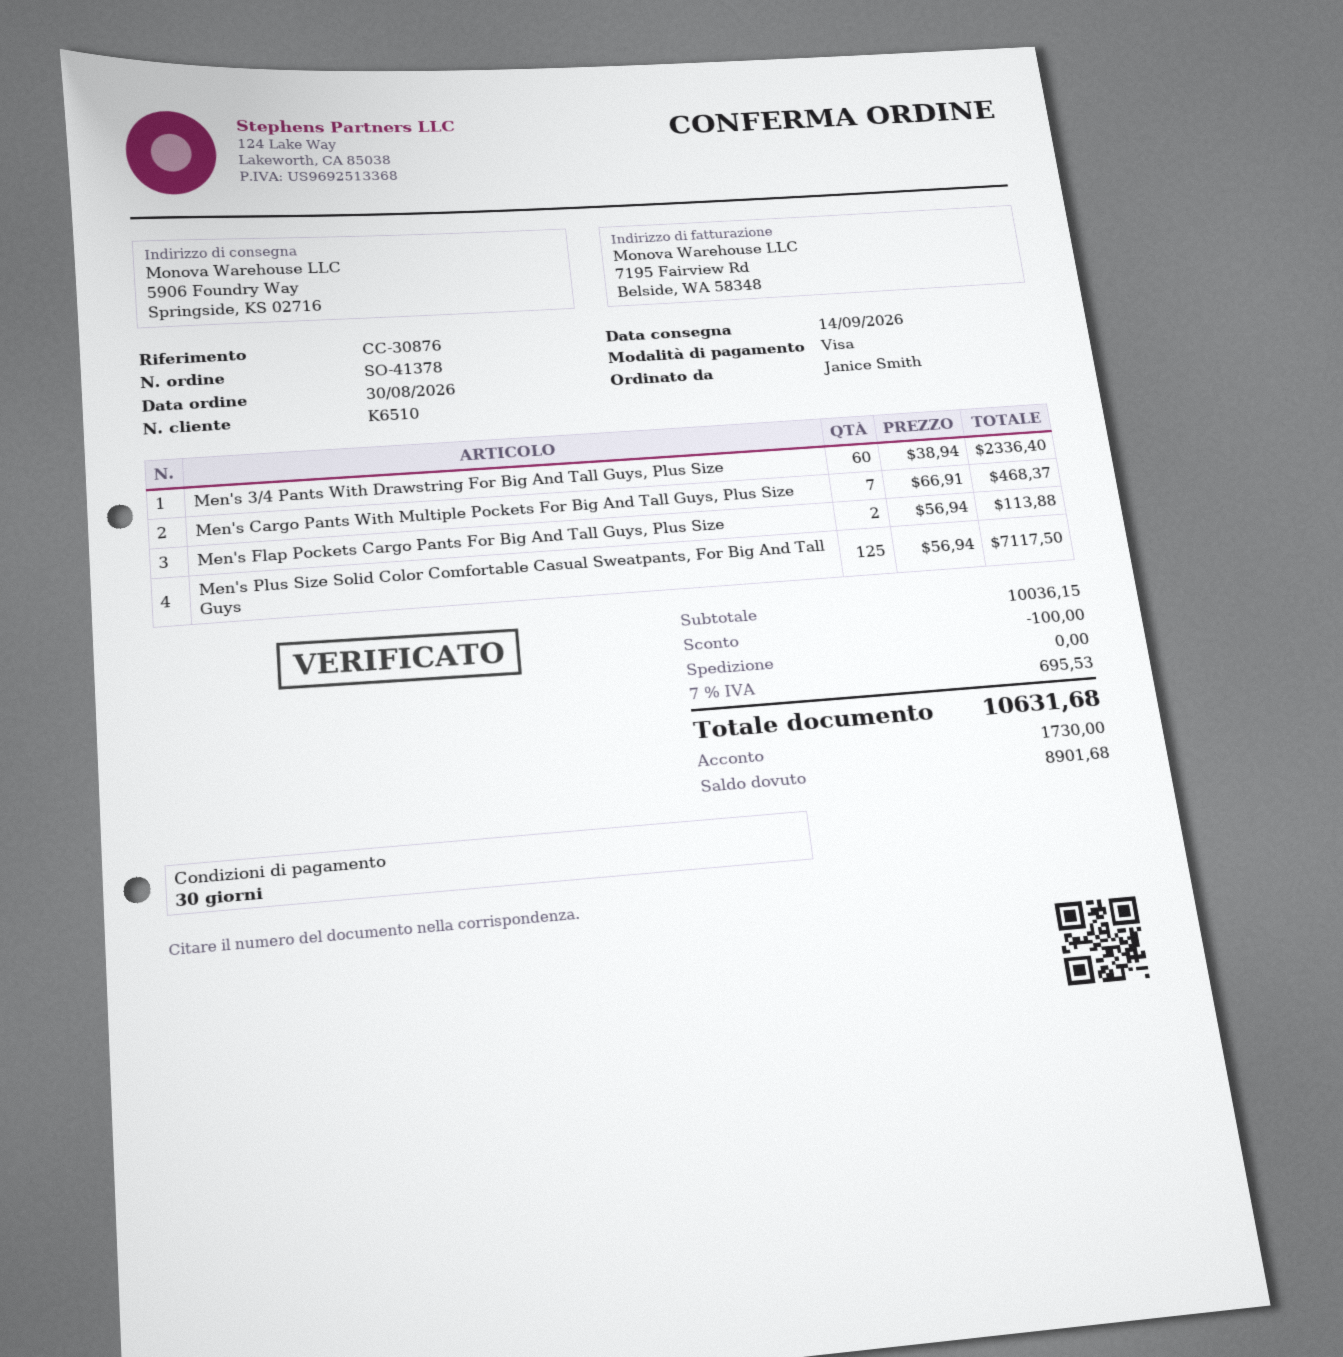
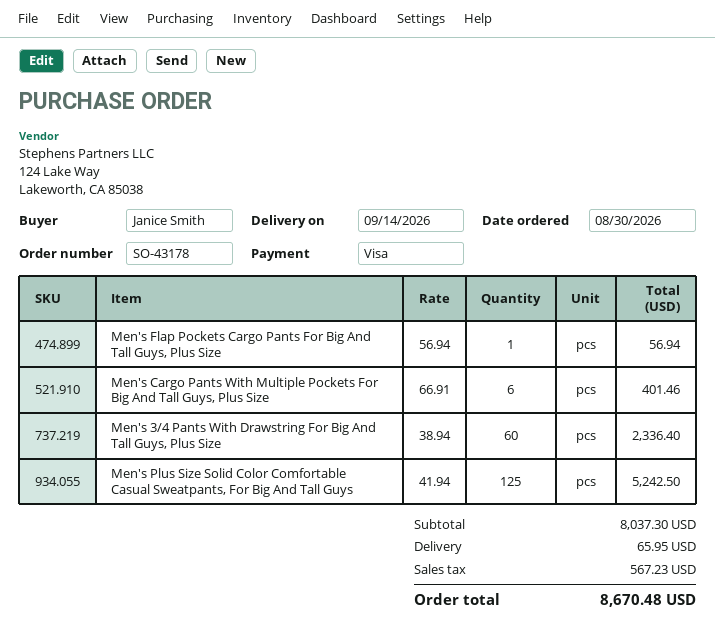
order number: SO-41378 -> SO-43178
Men's Cargo Pants With Multiple Pockets For Big And Tall Guys, Plus Size: 7 x 66.91 = 468.37 -> 6 x 66.91 = 401.46
Men's Flap Pockets Cargo Pants For Big And Tall Guys, Plus Size: 2 x 56.94 = 113.88 -> 1 x 56.94 = 56.94
Men's Plus Size Solid Color Comfortable Casual Sweatpants, For Big And Tall Guys: 125 x 56.94 = 7117.50 -> 125 x 41.94 = 5242.50
subtotal: 10036.15 -> 8037.30
discount: 100.00 -> none
shipping: 0.00 -> 65.95
tax: 695.53 -> 567.23
total: 10631.68 -> 8670.48

